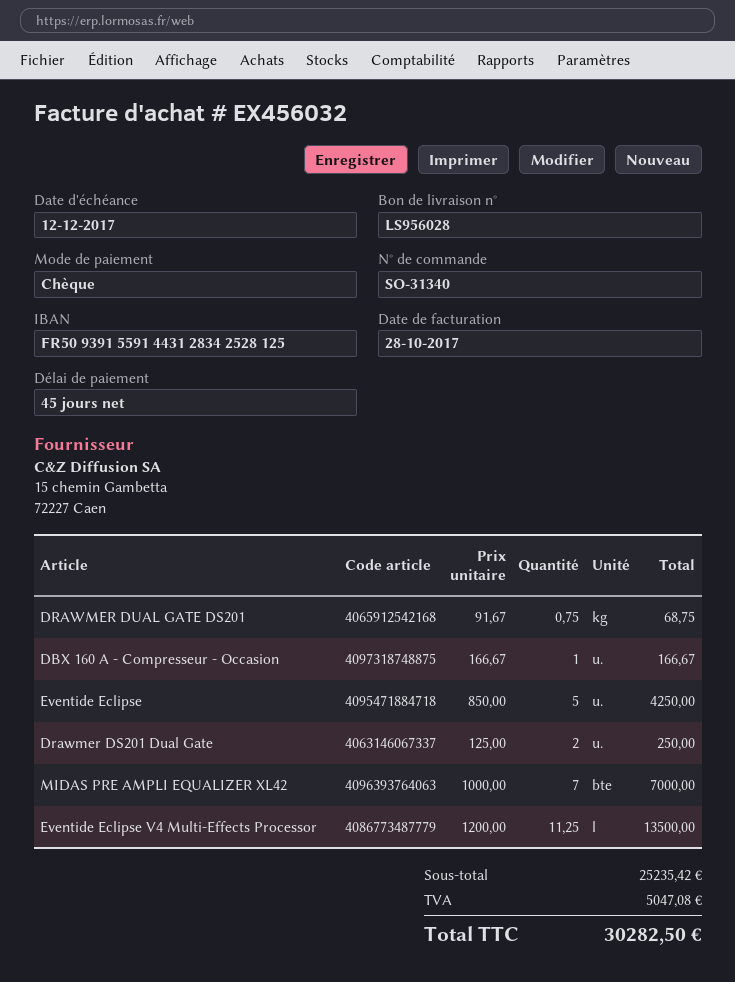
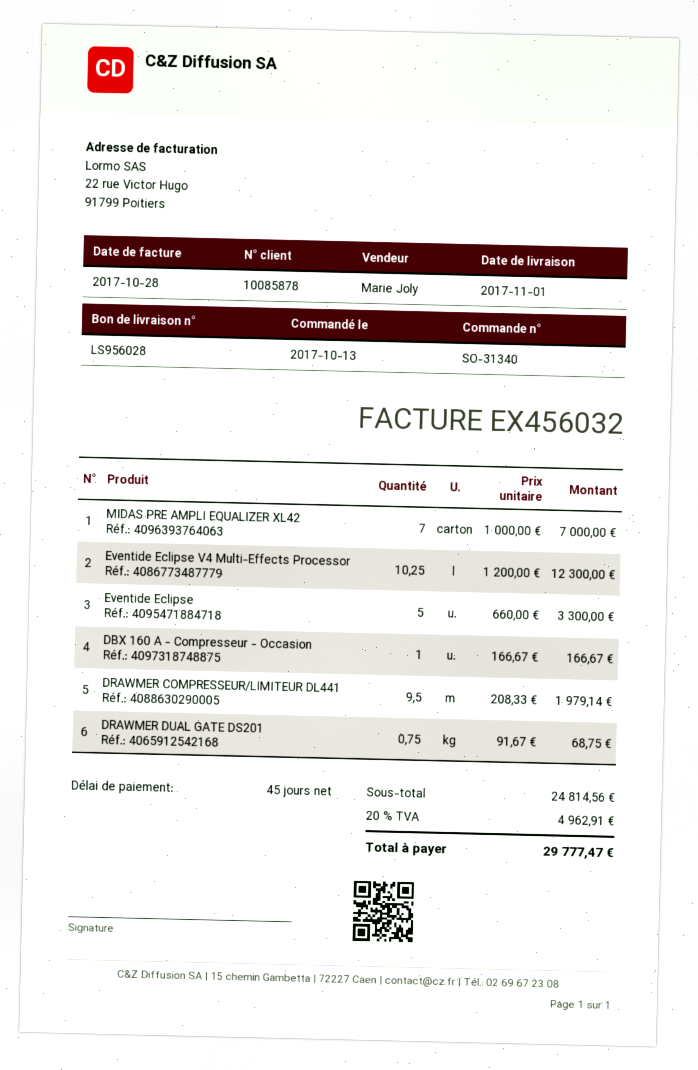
Eventide Eclipse: 5 x 850.00 = 4250.00 -> 5 x 660.00 = 3300.00
Drawmer DS201 Dual Gate: 2 x 125.00 = 250.00 -> none
Eventide Eclipse V4 Multi-Effects Processor: 11.25 x 1200.00 = 13500.00 -> 10.25 x 1200.00 = 12300.00
DRAWMER COMPRESSEUR/LIMITEUR DL441: none -> 9.5 x 208.33 = 1979.14
subtotal: 25235.42 -> 24814.56
tax: 5047.08 -> 4962.91
total: 30282.50 -> 29777.47

